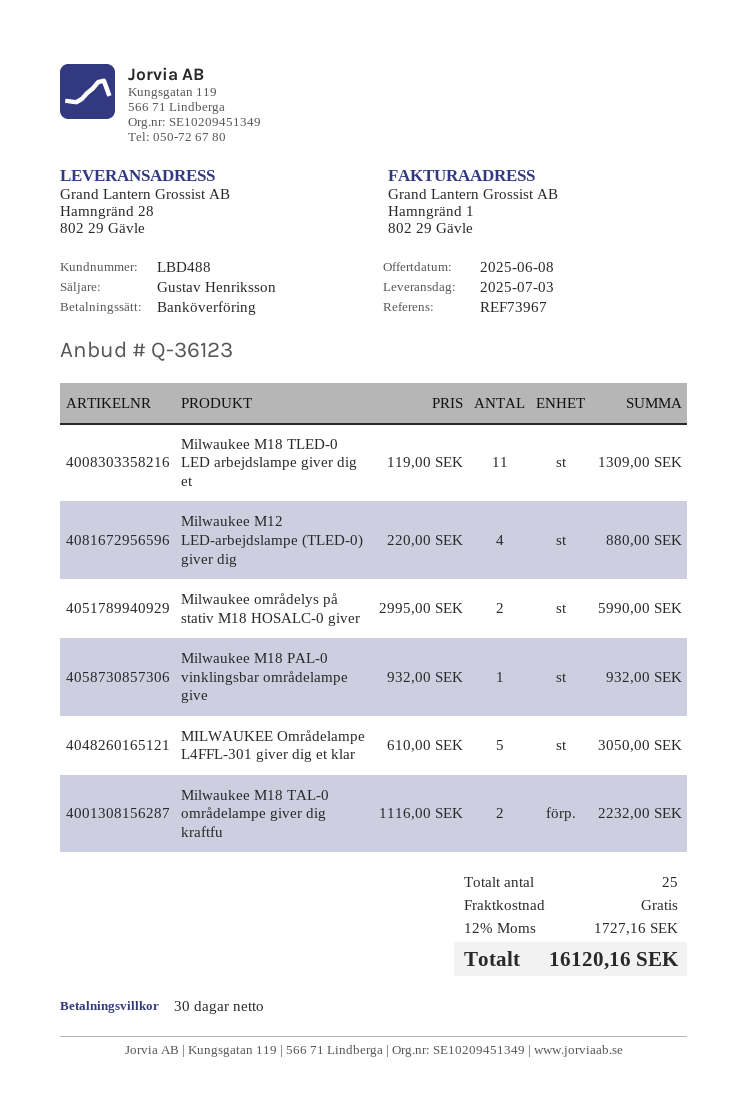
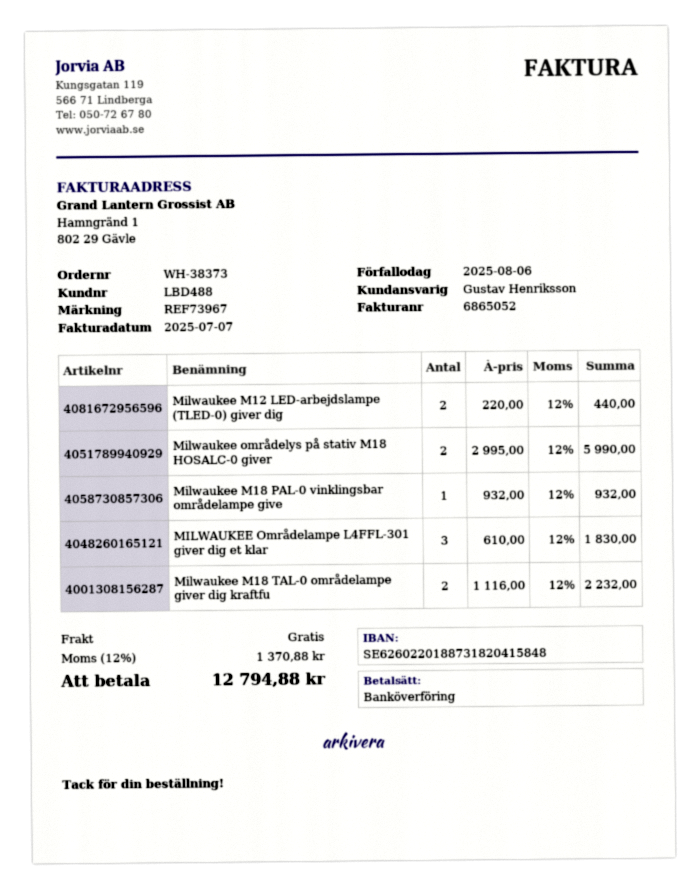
Milwaukee M18 TLED-0 LED arbejdslampe giver dig et: 11 x 119.00 = 1309.00 -> none
Milwaukee M12 LED-arbejdslampe (TLED-0) giver dig: 4 x 220.00 = 880.00 -> 2 x 220.00 = 440.00
MILWAUKEE Områdelampe L4FFL-301 giver dig et klar: 5 x 610.00 = 3050.00 -> 3 x 610.00 = 1830.00
tax: 12% = 1727.16 -> 12% = 1370.88
total: 16120.16 -> 12794.88

